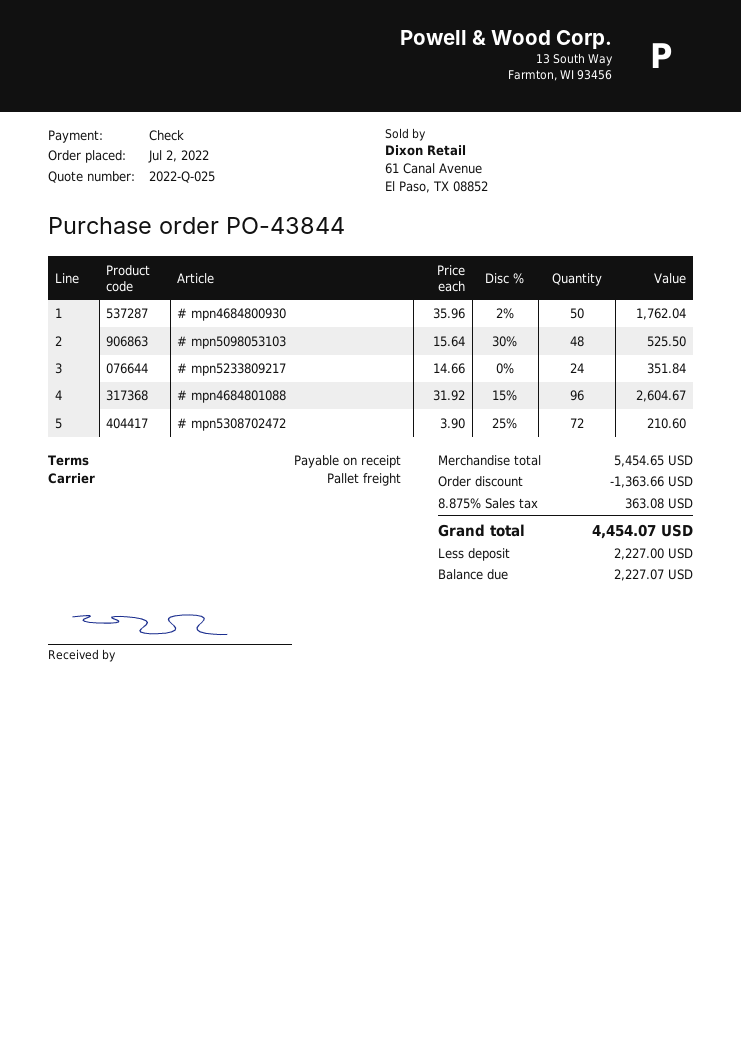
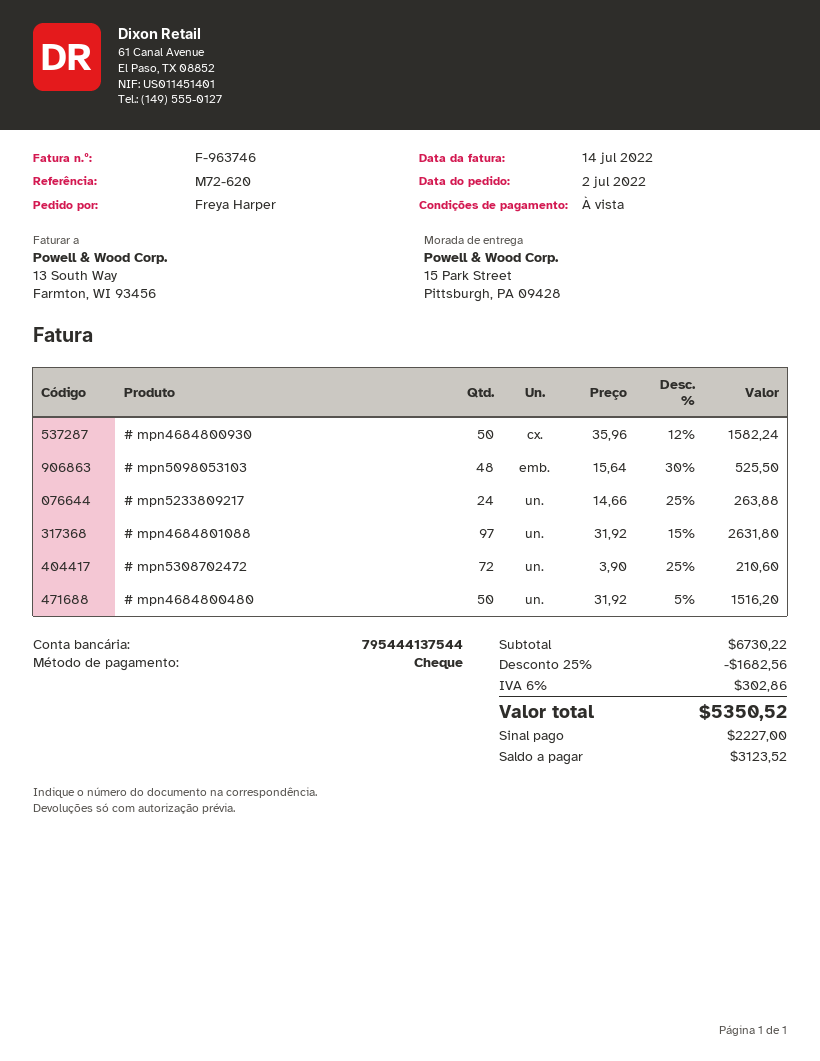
# mpn4684800930: 50 x 35.96 - 2% = 1762.04 -> 50 x 35.96 - 12% = 1582.24
# mpn5233809217: 24 x 14.66 = 351.84 -> 24 x 14.66 - 25% = 263.88
# mpn4684801088: 96 x 31.92 - 15% = 2604.67 -> 97 x 31.92 - 15% = 2631.80
# mpn4684800480: none -> 50 x 31.92 - 5% = 1516.20
subtotal: 5454.65 -> 6730.22
discount: 1363.66 -> 1682.56
tax: 8.875% = 363.08 -> 6% = 302.86
total: 4454.07 -> 5350.52
balance: 2227.07 -> 3123.52

